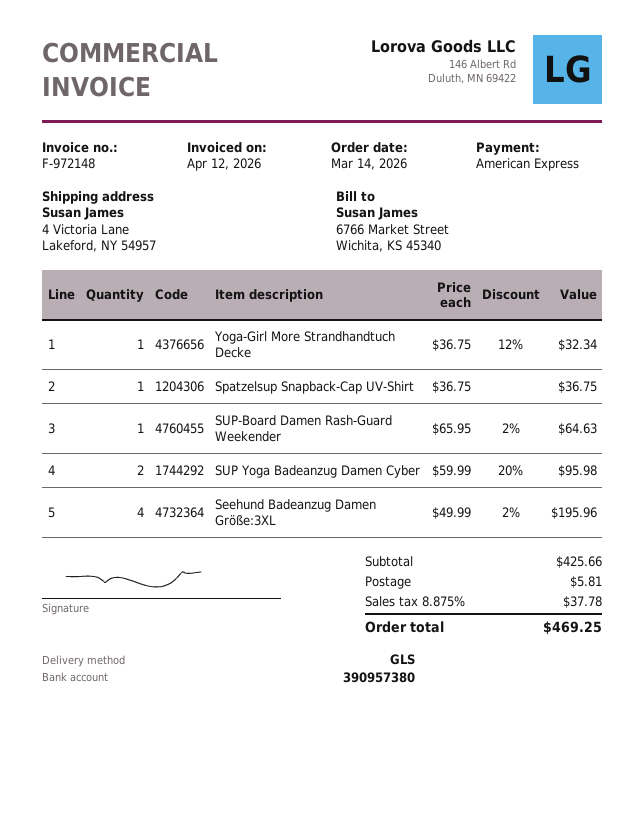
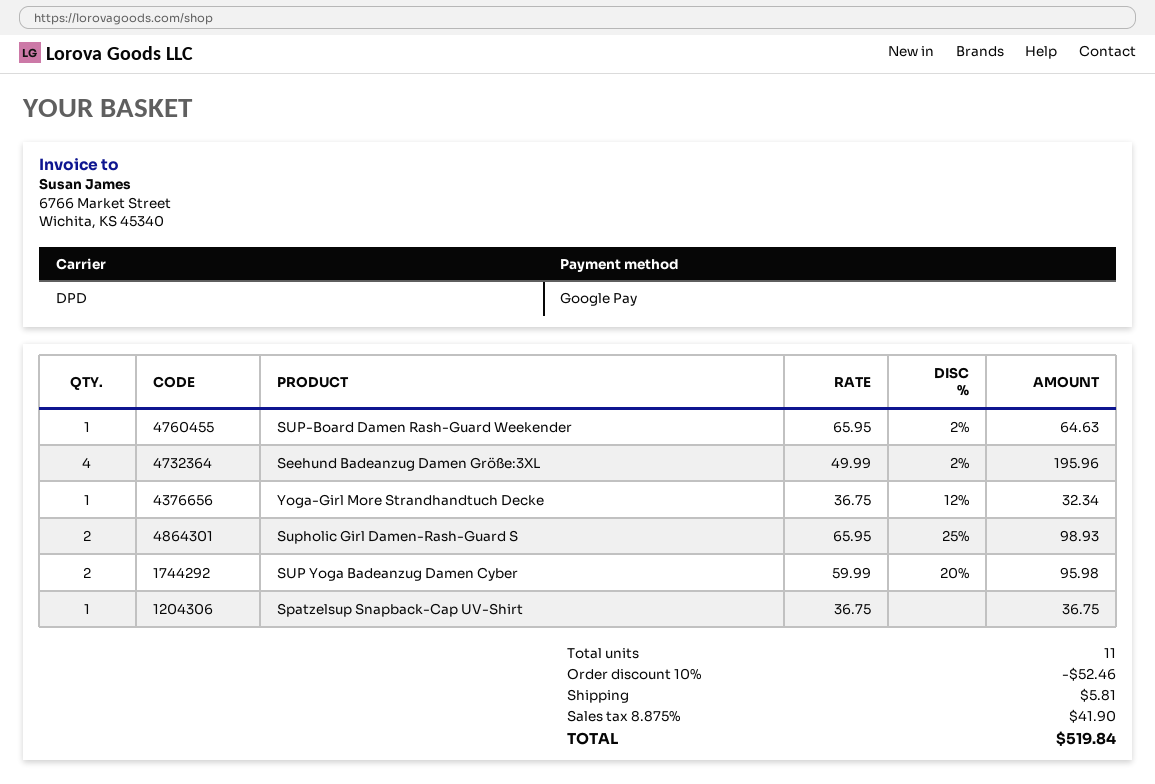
payment method: American Express -> Google Pay
shipping method: GLS -> DPD
Supholic Girl Damen-Rash-Guard S: none -> 2 x 65.95 - 25% = 98.93
discount: none -> 10% = 52.46
tax: 8.875% = 37.78 -> 8.875% = 41.90
total: 469.25 -> 519.84

